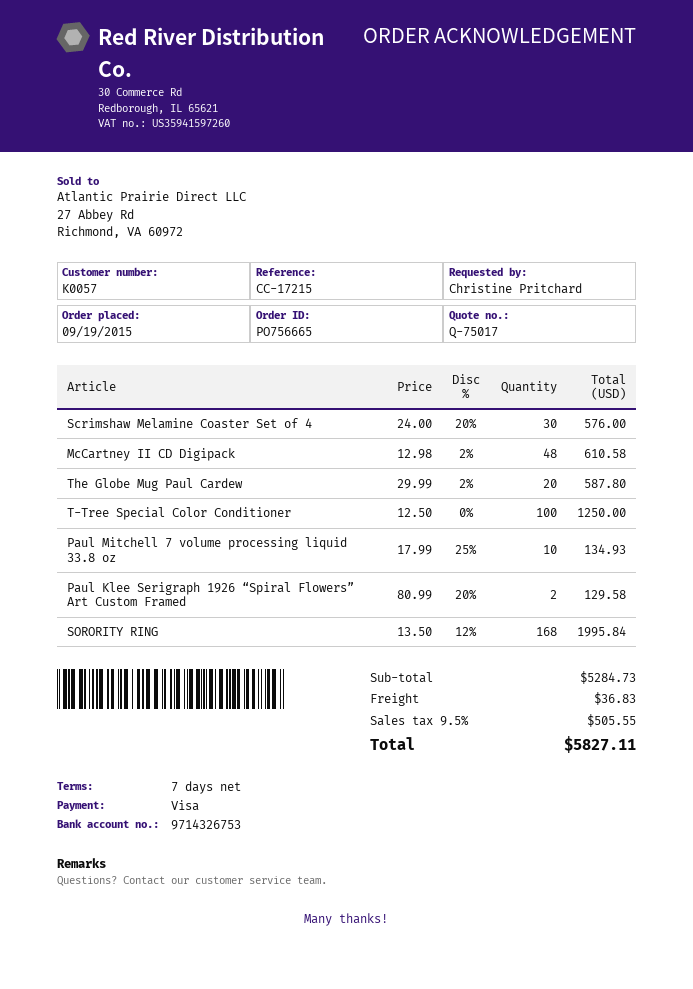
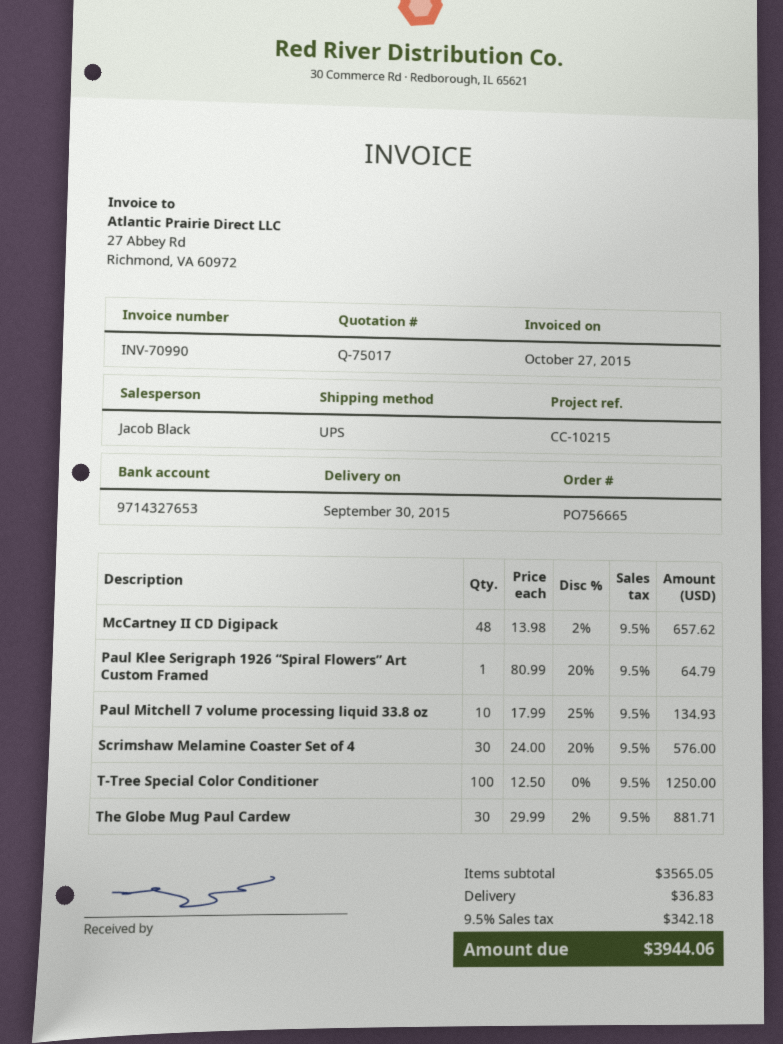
reference: CC-17215 -> CC-10215
bank account: 9714326753 -> 9714327653
McCartney II CD Digipack: 48 x 12.98 - 2% = 610.58 -> 48 x 13.98 - 2% = 657.62
The Globe Mug Paul Cardew: 20 x 29.99 - 2% = 587.80 -> 30 x 29.99 - 2% = 881.71
Paul Klee Serigraph 1926 “Spiral Flowers” Art Custom Framed: 2 x 80.99 - 20% = 129.58 -> 1 x 80.99 - 20% = 64.79
SORORITY RING: 168 x 13.50 - 12% = 1995.84 -> none
subtotal: 5284.73 -> 3565.05
tax: 9.5% = 505.55 -> 9.5% = 342.18
total: 5827.11 -> 3944.06

